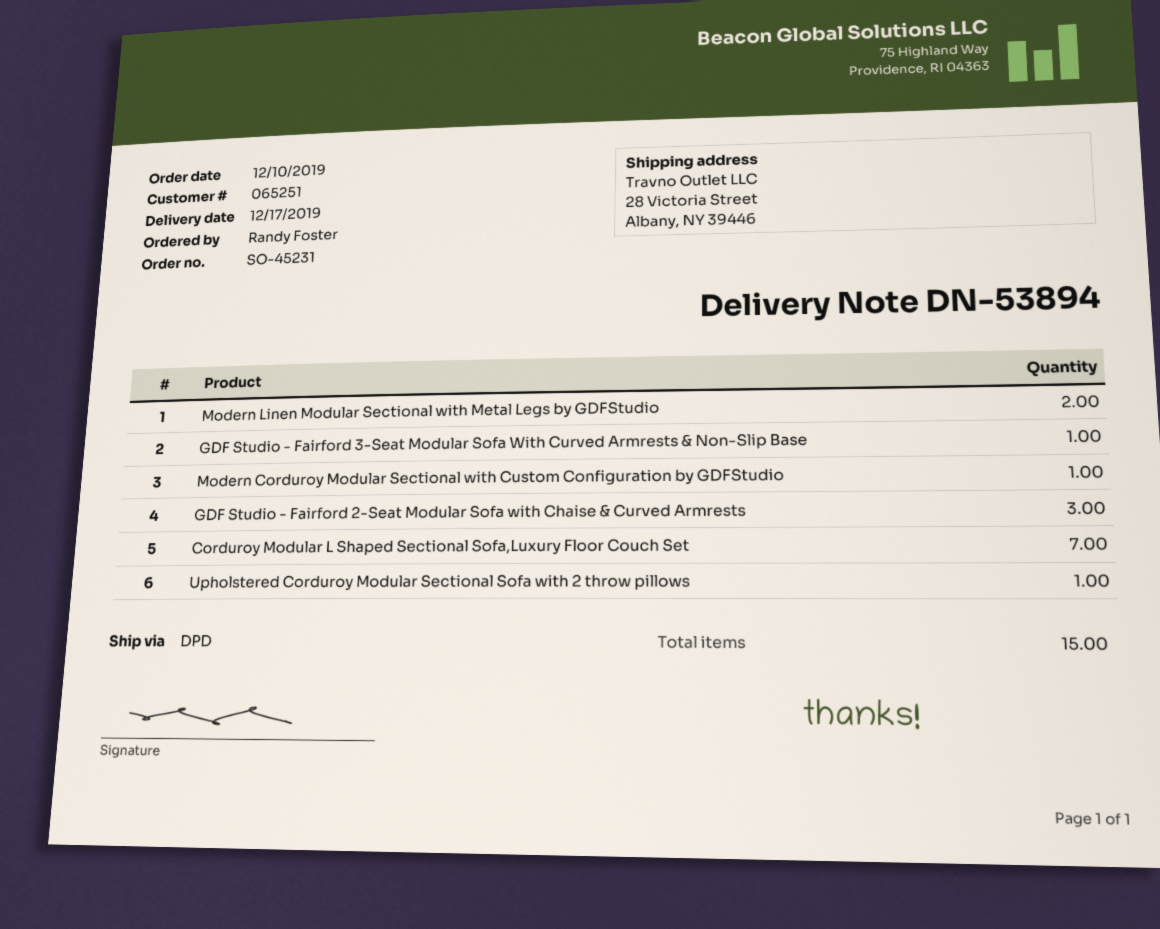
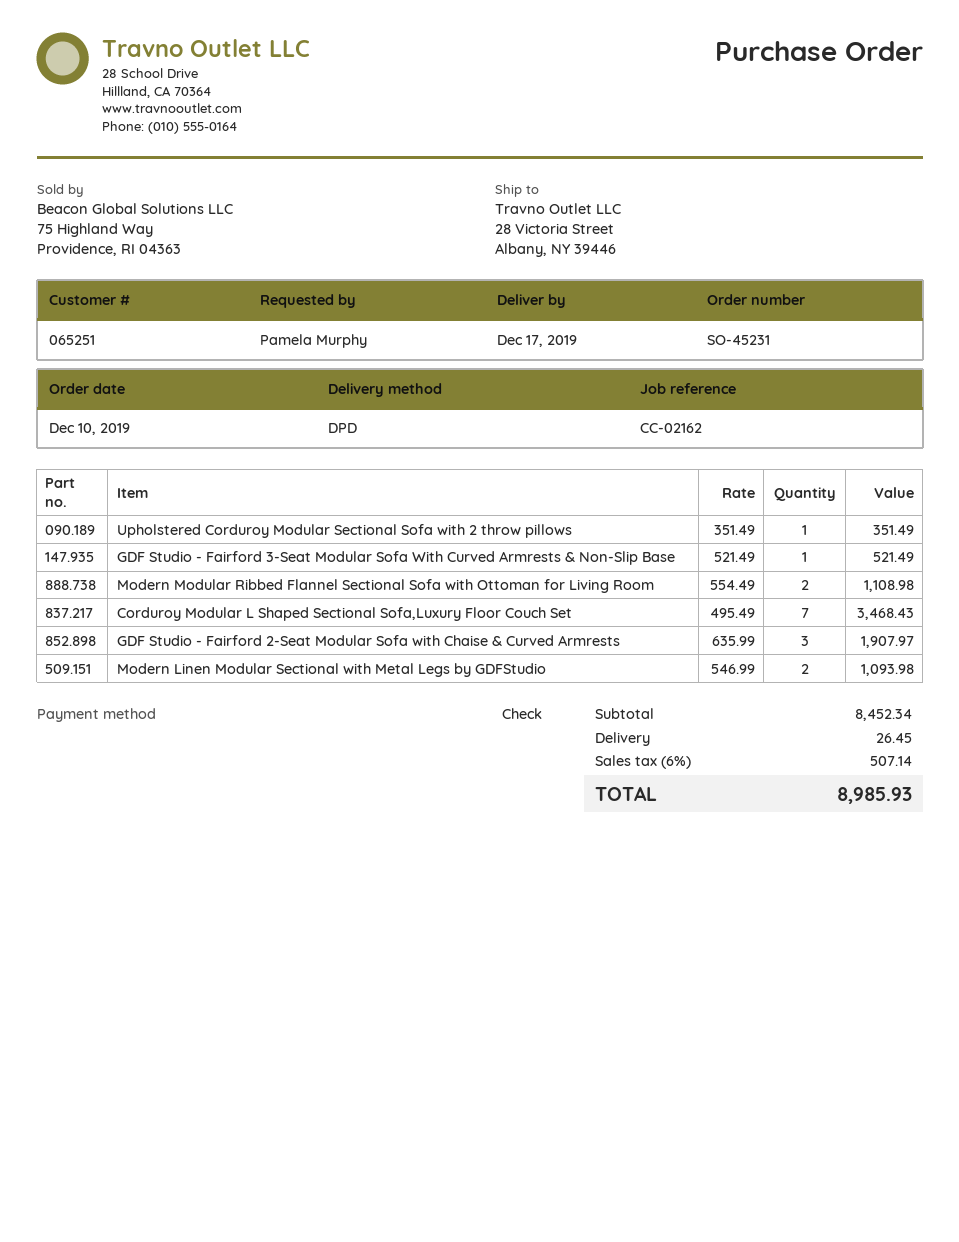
ordered by: Randy Foster -> Pamela Murphy
Modern Corduroy Modular Sectional with Custom Configuration by GDFStudio: 1 -> none
Modern Modular Ribbed Flannel Sectional Sofa with Ottoman for Living Room: none -> 2

